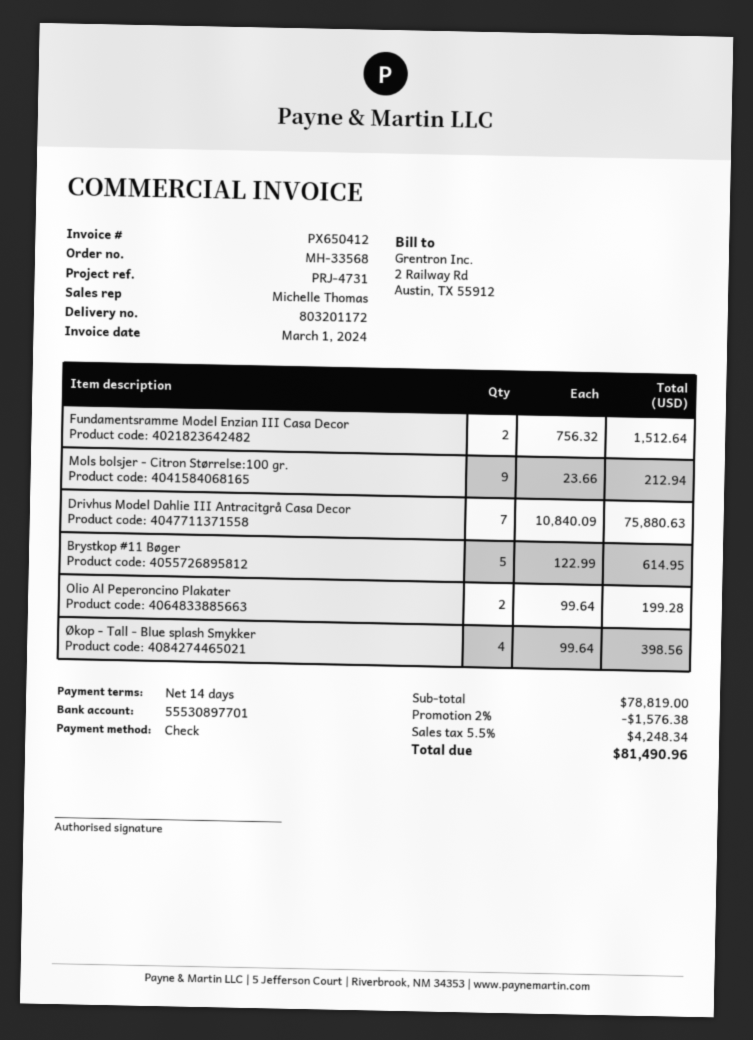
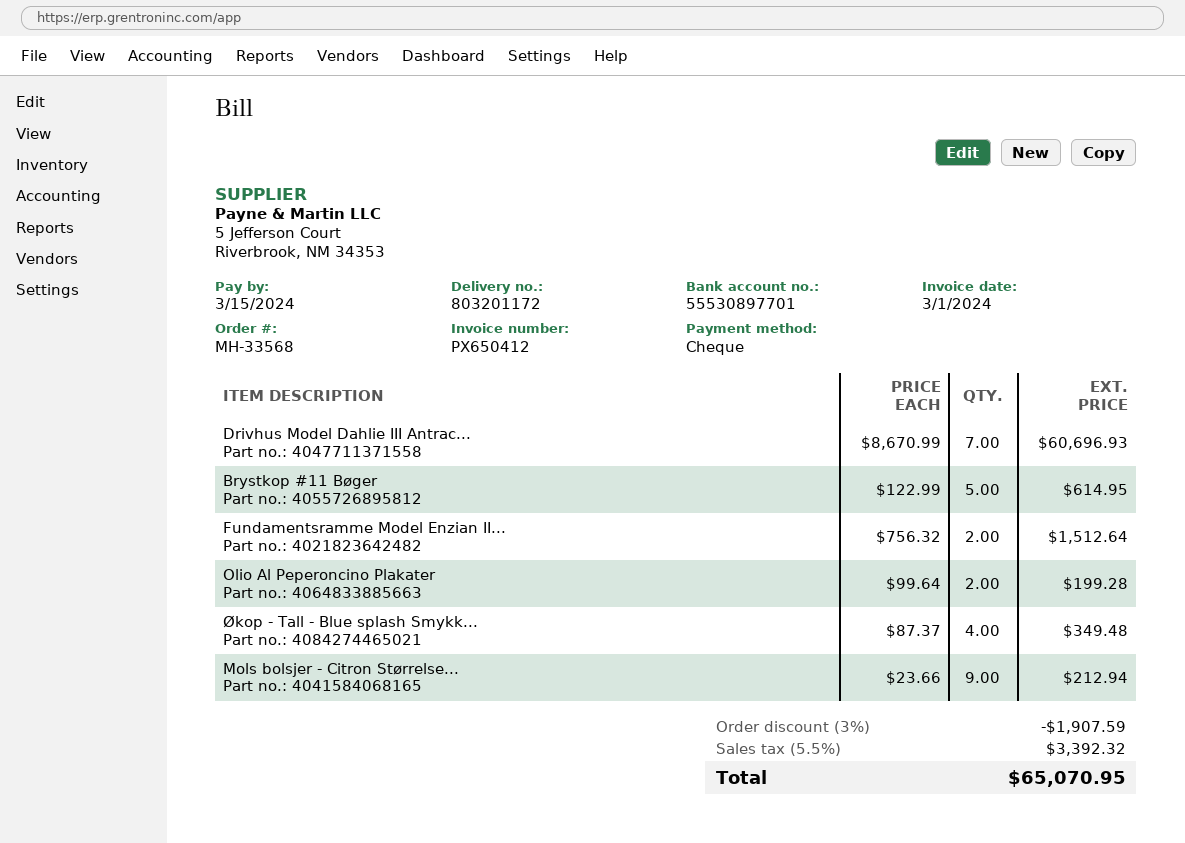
Drivhus Model Dahlie III Antracitgrå Casa Decor: 7 x 10840.09 = 75880.63 -> 7 x 8670.99 = 60696.93
Økop - Tall - Blue splash Smykker: 4 x 99.64 = 398.56 -> 4 x 87.37 = 349.48
discount: 2% = 1576.38 -> 3% = 1907.59
tax: 5.5% = 4248.34 -> 5.5% = 3392.32
total: 81490.96 -> 65070.95

